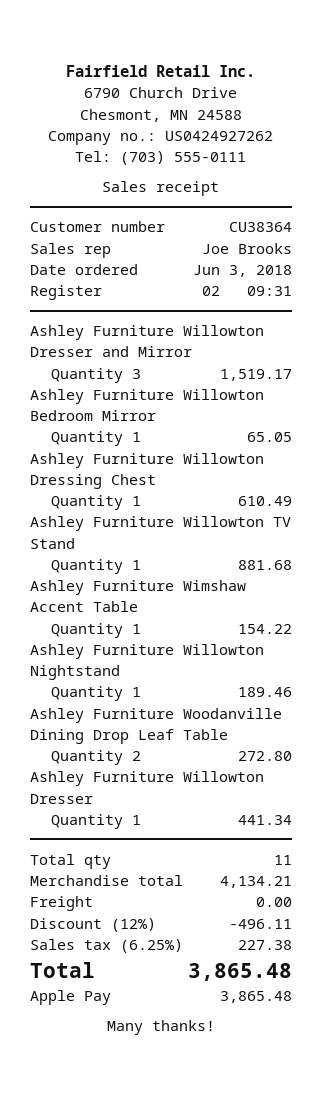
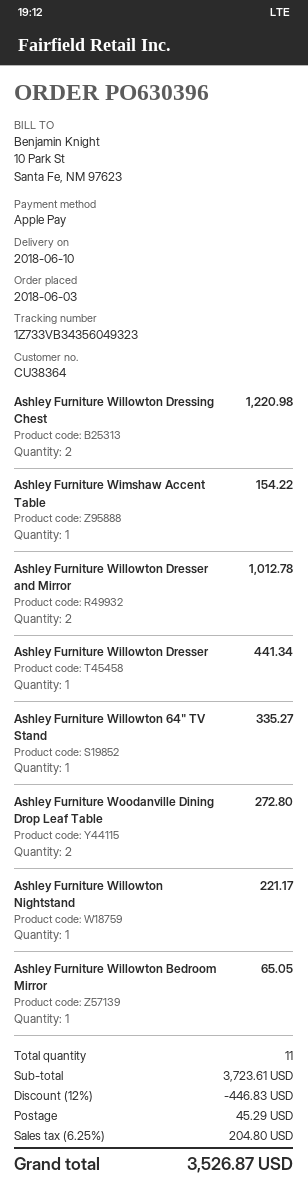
Ashley Furniture Willowton Dresser and Mirror: 3 for 1519.17 -> 2 for 1012.78
Ashley Furniture Willowton Dressing Chest: 1 for 610.49 -> 2 for 1220.98
Ashley Furniture Willowton TV Stand: 1 for 881.68 -> none
Ashley Furniture Willowton Nightstand: 1 for 189.46 -> 1 for 221.17
Ashley Furniture Willowton 64" TV Stand: none -> 1 for 335.27
subtotal: 4134.21 -> 3723.61
discount: 12% = 496.11 -> 12% = 446.83
shipping: 0.00 -> 45.29
tax: 6.25% = 227.38 -> 6.25% = 204.80
total: 3865.48 -> 3526.87

